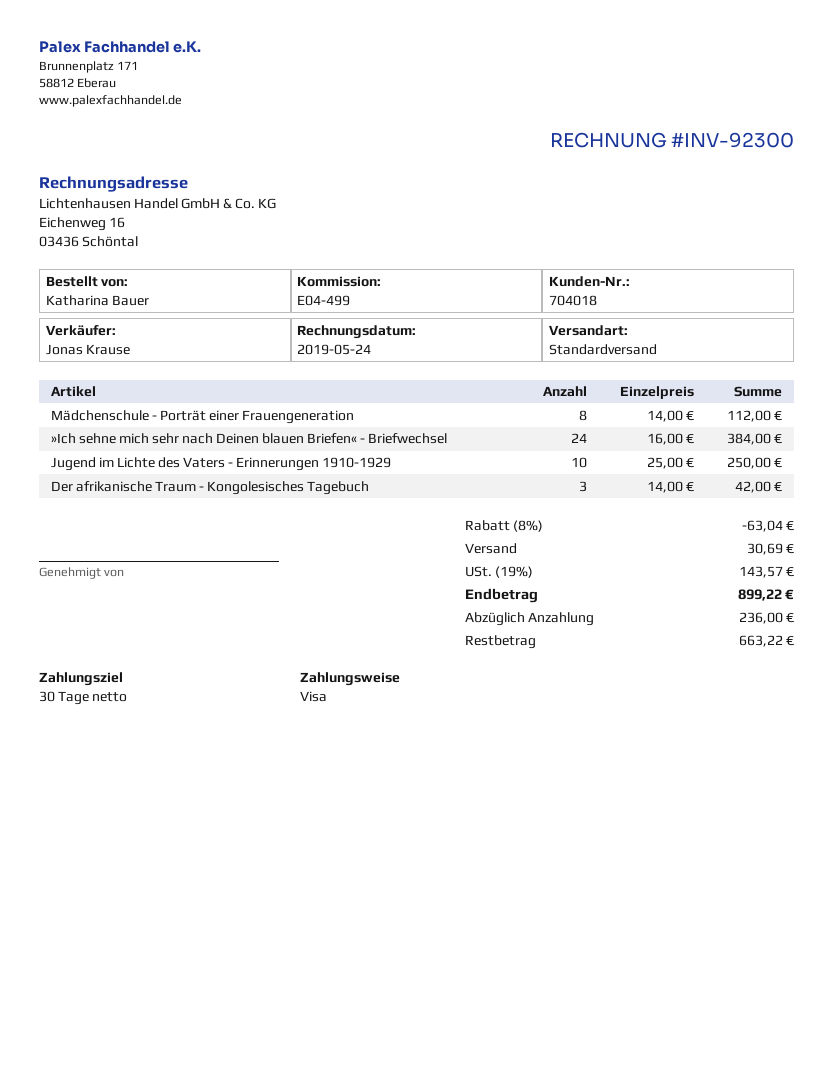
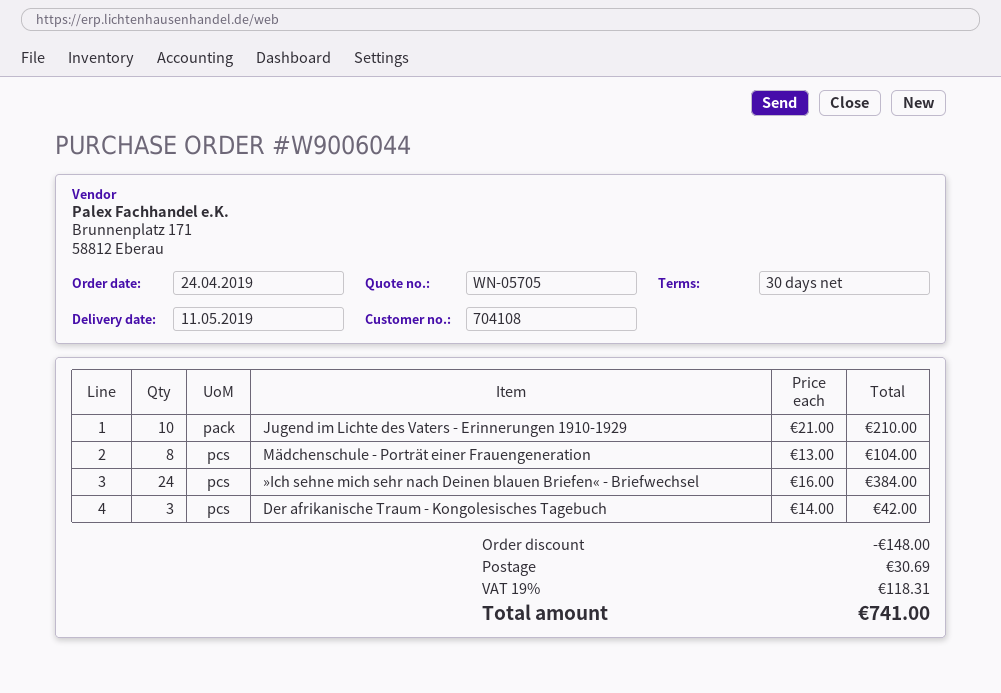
customer number: 704018 -> 704108
Mädchenschule - Porträt einer Frauengeneration: 8 x 14.00 = 112.00 -> 8 x 13.00 = 104.00
Jugend im Lichte des Vaters - Erinnerungen 1910-1929: 10 x 25.00 = 250.00 -> 10 x 21.00 = 210.00
discount: 63.04 -> 148.00
tax: 19% = 143.57 -> 19% = 118.31
total: 899.22 -> 741.00

